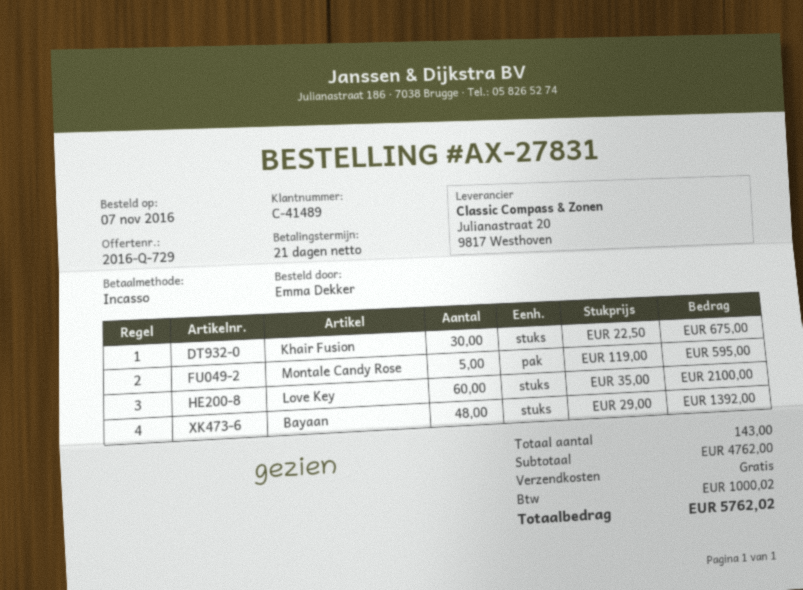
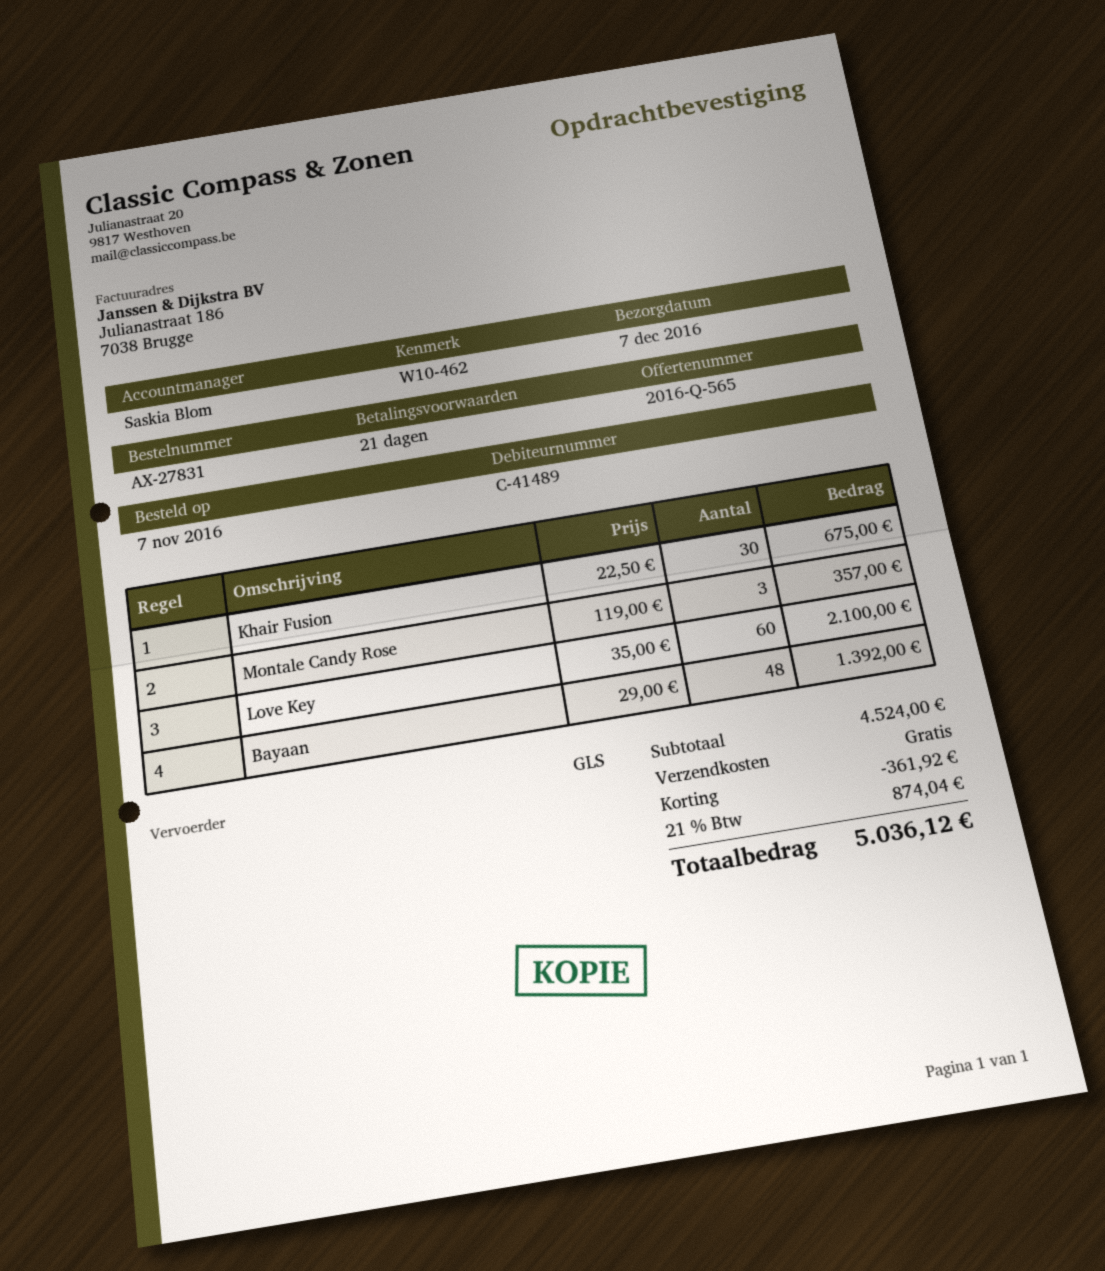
quote number: 2016-Q-729 -> 2016-Q-565
Montale Candy Rose: 5 x 119.00 = 595.00 -> 3 x 119.00 = 357.00
subtotal: 4762.00 -> 4524.00
discount: none -> 361.92
tax: 1000.02 -> 874.04
total: 5762.02 -> 5036.12

